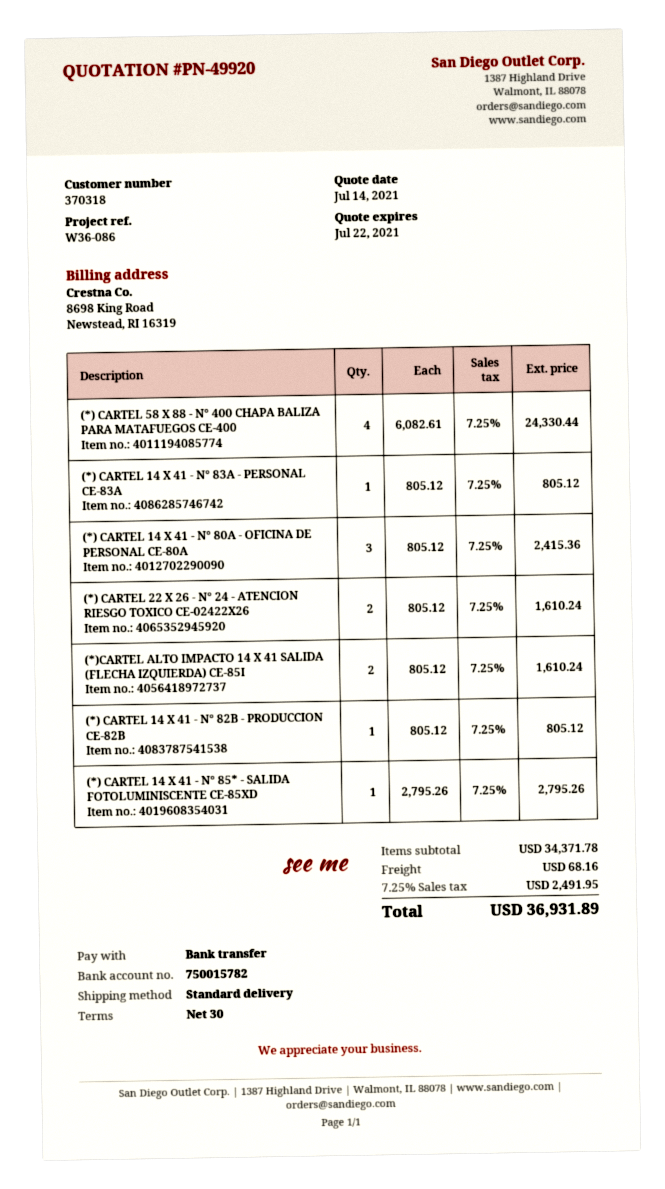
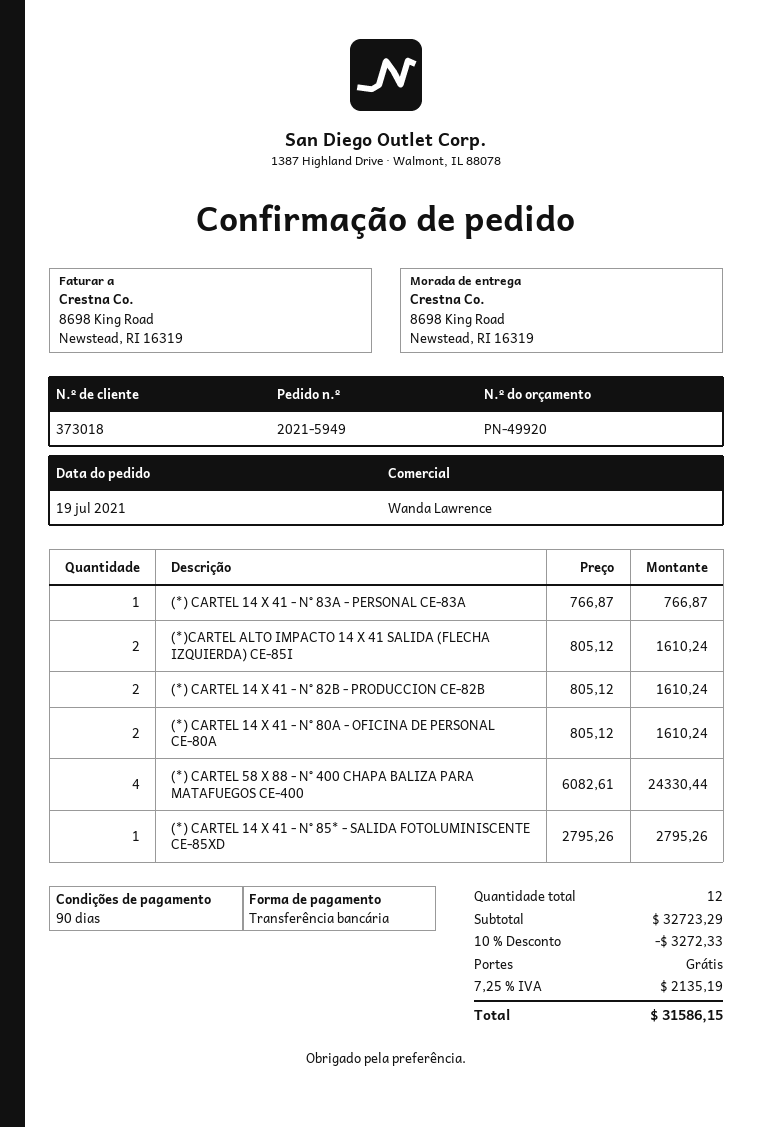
payment terms: 30 days -> 90 days
customer number: 370318 -> 373018
(*) CARTEL 14 X 41 - N° 83A - PERSONAL CE-83A: 1 x 805.12 = 805.12 -> 1 x 766.87 = 766.87
(*) CARTEL 14 X 41 - N° 80A - OFICINA DE PERSONAL CE-80A: 3 x 805.12 = 2415.36 -> 2 x 805.12 = 1610.24
(*) CARTEL 22 X 26 - N° 24 - ATENCION RIESGO TOXICO CE-02422X26: 2 x 805.12 = 1610.24 -> none
(*) CARTEL 14 X 41 - N° 82B - PRODUCCION CE-82B: 1 x 805.12 = 805.12 -> 2 x 805.12 = 1610.24
subtotal: 34371.78 -> 32723.29
discount: none -> 10% = 3272.33
shipping: 68.16 -> 0.00
tax: 7.25% = 2491.95 -> 7.25% = 2135.19
total: 36931.89 -> 31586.15

